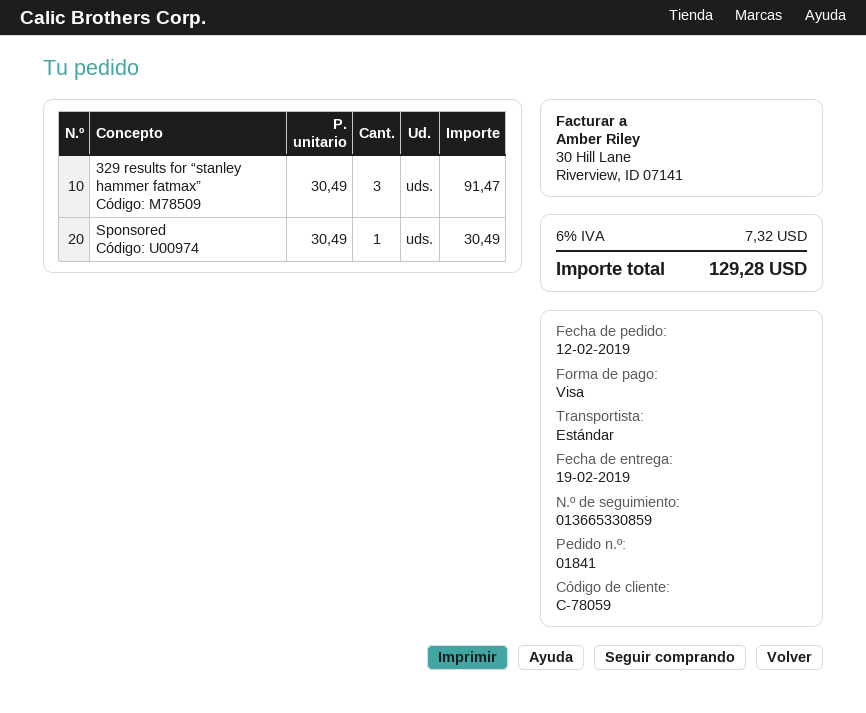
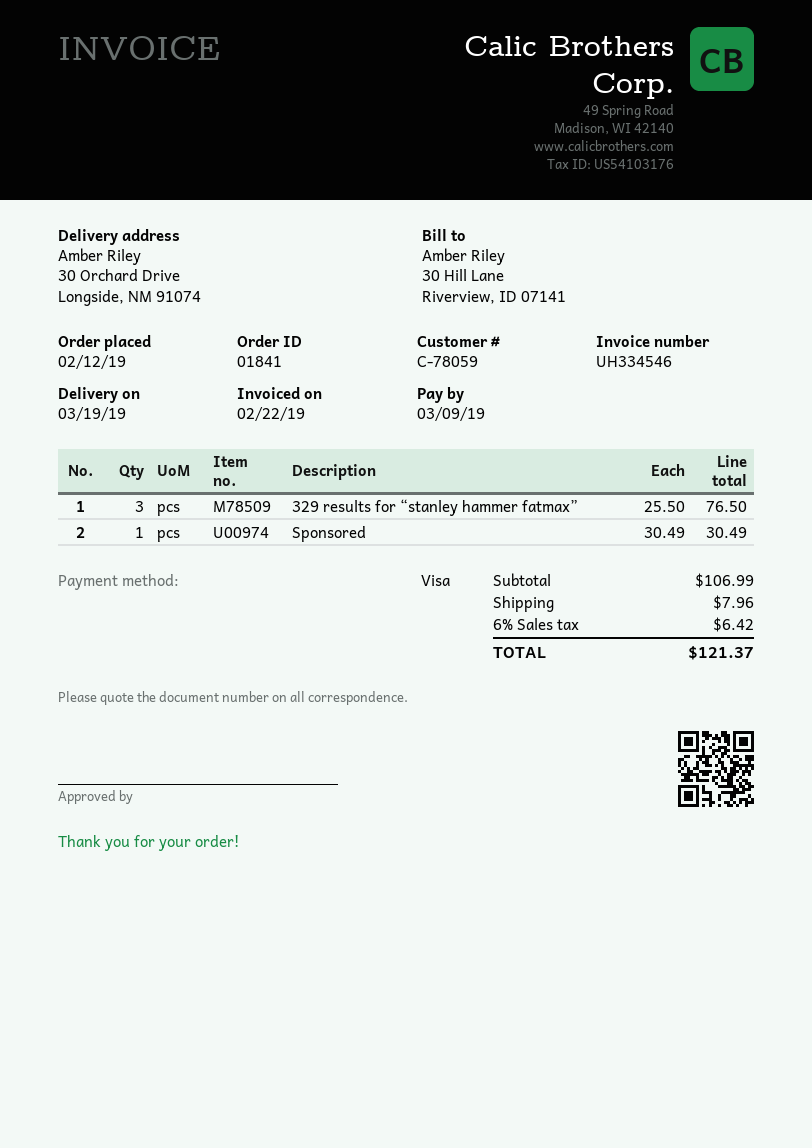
delivery date: 2019-02-19 -> 2019-03-19
329 results for “stanley hammer fatmax”: 3 x 30.49 = 91.47 -> 3 x 25.50 = 76.50
shipping: none -> 7.96
tax: 6% = 7.32 -> 6% = 6.42
total: 129.28 -> 121.37

